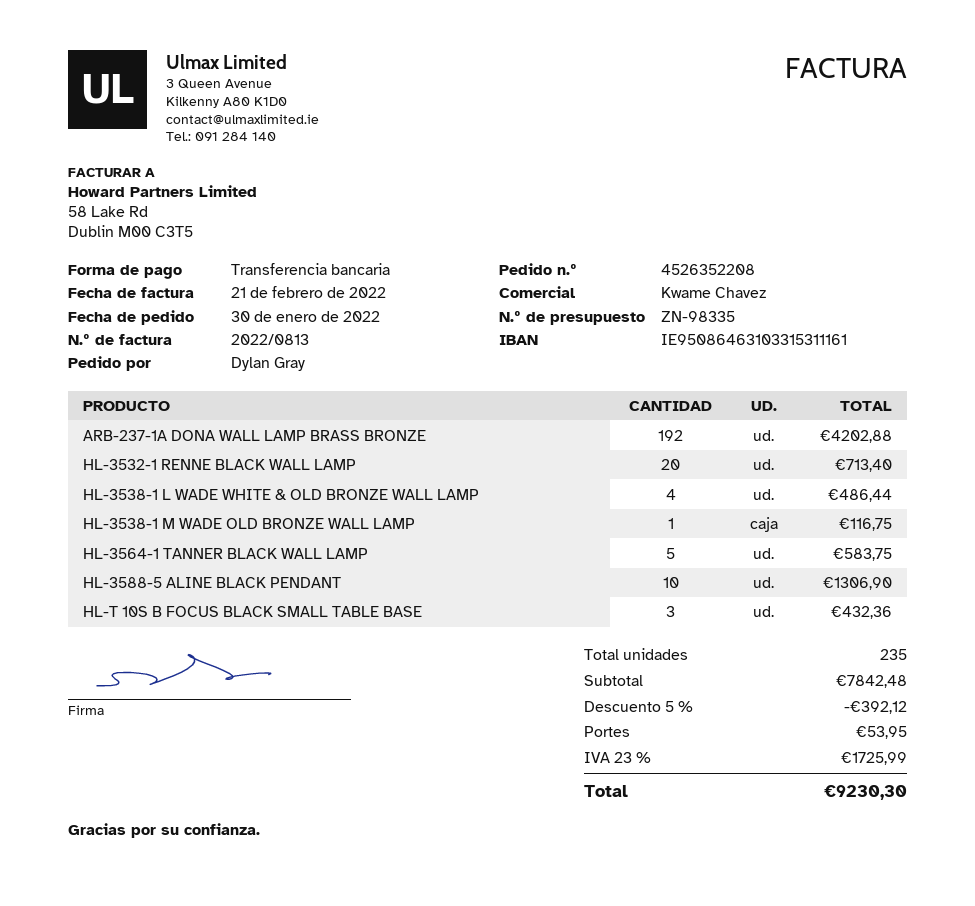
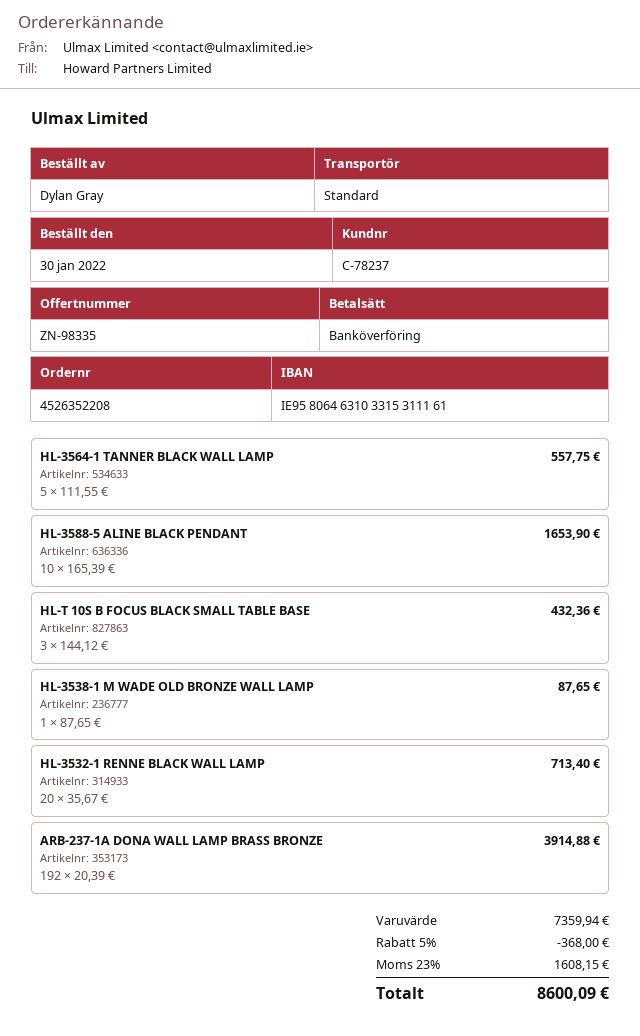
bank account: IE95086463103315311161 -> IE95806463103315311161
ARB-237-1A DONA WALL LAMP BRASS BRONZE: 192 for 4202.88 -> 192 for 3914.88
HL-3538-1 L WADE WHITE & OLD BRONZE WALL LAMP: 4 for 486.44 -> none
HL-3538-1 M WADE OLD BRONZE WALL LAMP: 1 for 116.75 -> 1 for 87.65
HL-3564-1 TANNER BLACK WALL LAMP: 5 for 583.75 -> 5 for 557.75
HL-3588-5 ALINE BLACK PENDANT: 10 for 1306.90 -> 10 for 1653.90
subtotal: 7842.48 -> 7359.94
discount: 5% = 392.12 -> 5% = 368.00
shipping: 53.95 -> none
tax: 23% = 1725.99 -> 23% = 1608.15
total: 9230.30 -> 8600.09

